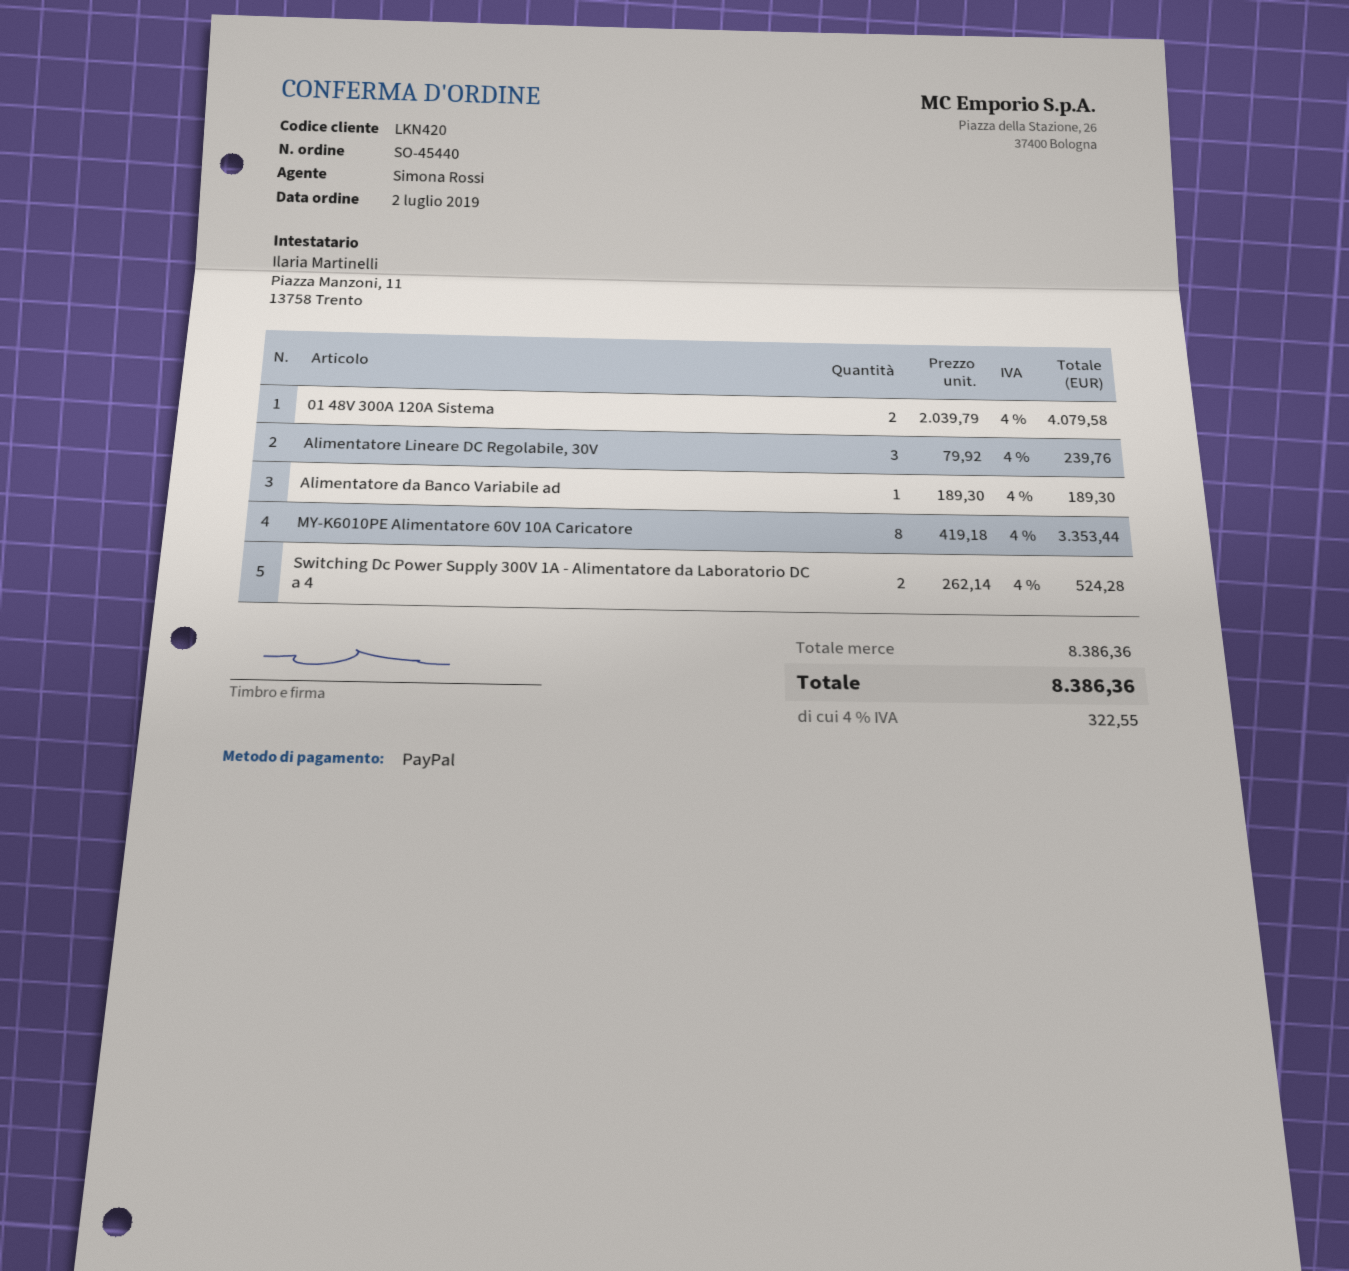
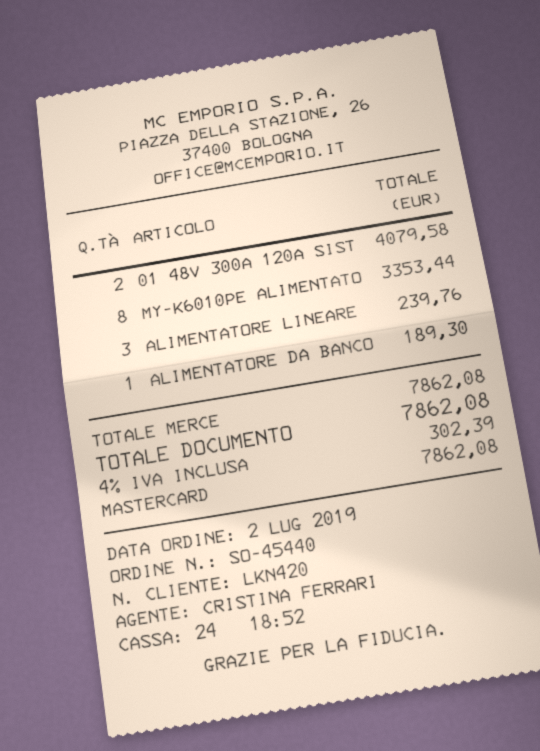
sales rep: Simona Rossi -> CRISTINA FERRARI
payment method: PayPal -> Mastercard
Switching Dc Power Supply 300V 1A - Alimentatore da Laboratorio DC a 4: 2 for 524.28 -> none
subtotal: 8386.36 -> 7862.08
tax: 4% = 322.55 -> 4% = 302.39
total: 8386.36 -> 7862.08

